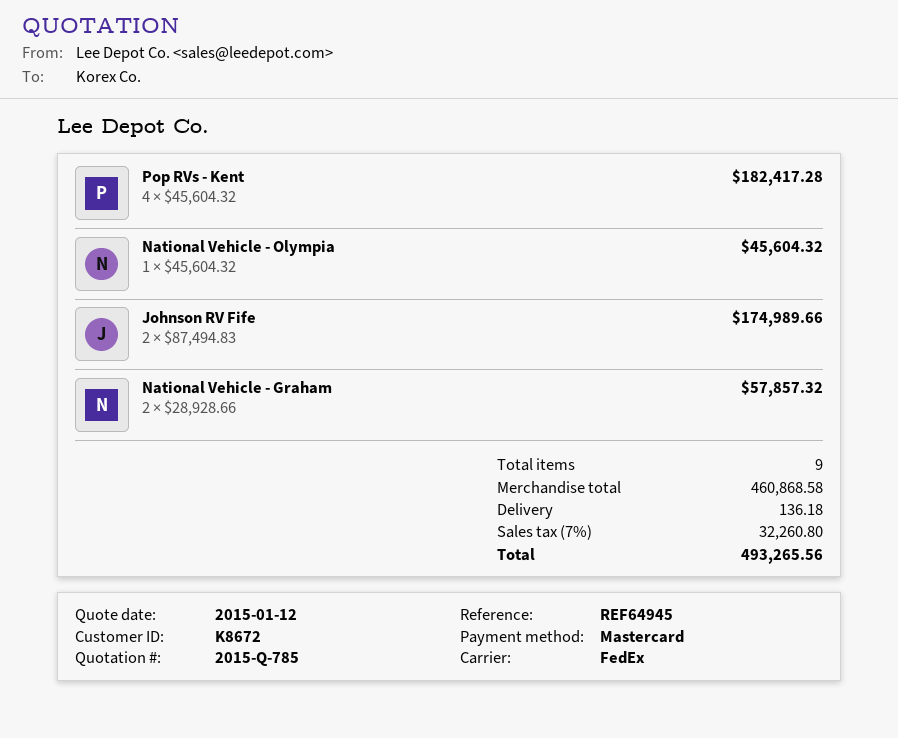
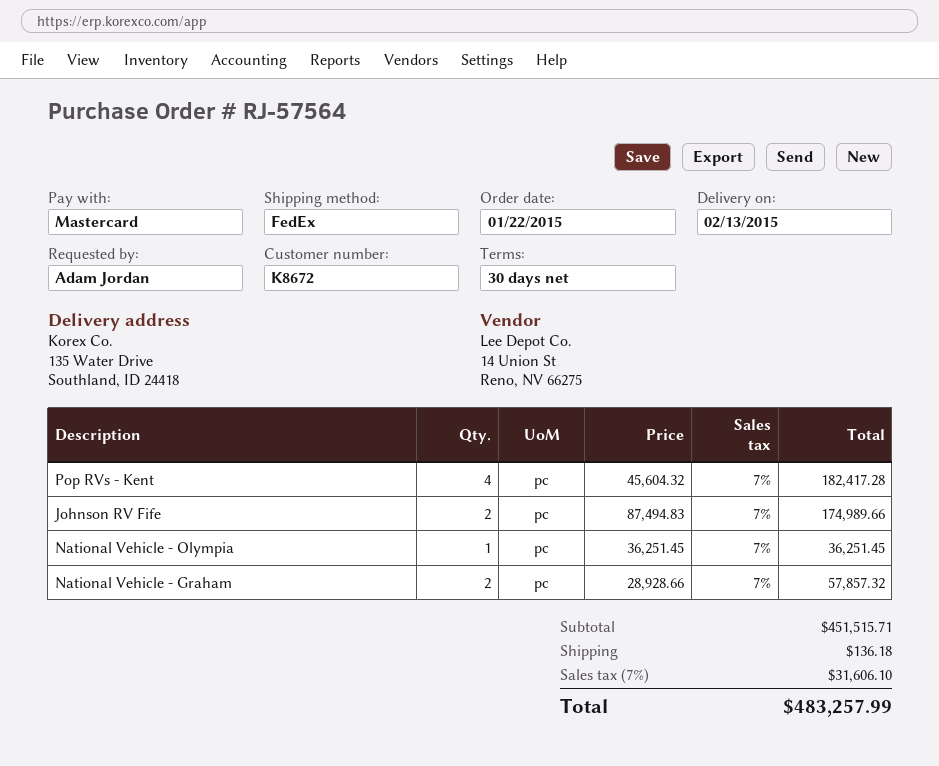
National Vehicle - Olympia: 1 x 45604.32 = 45604.32 -> 1 x 36251.45 = 36251.45
subtotal: 460868.58 -> 451515.71
tax: 7% = 32260.80 -> 7% = 31606.10
total: 493265.56 -> 483257.99

